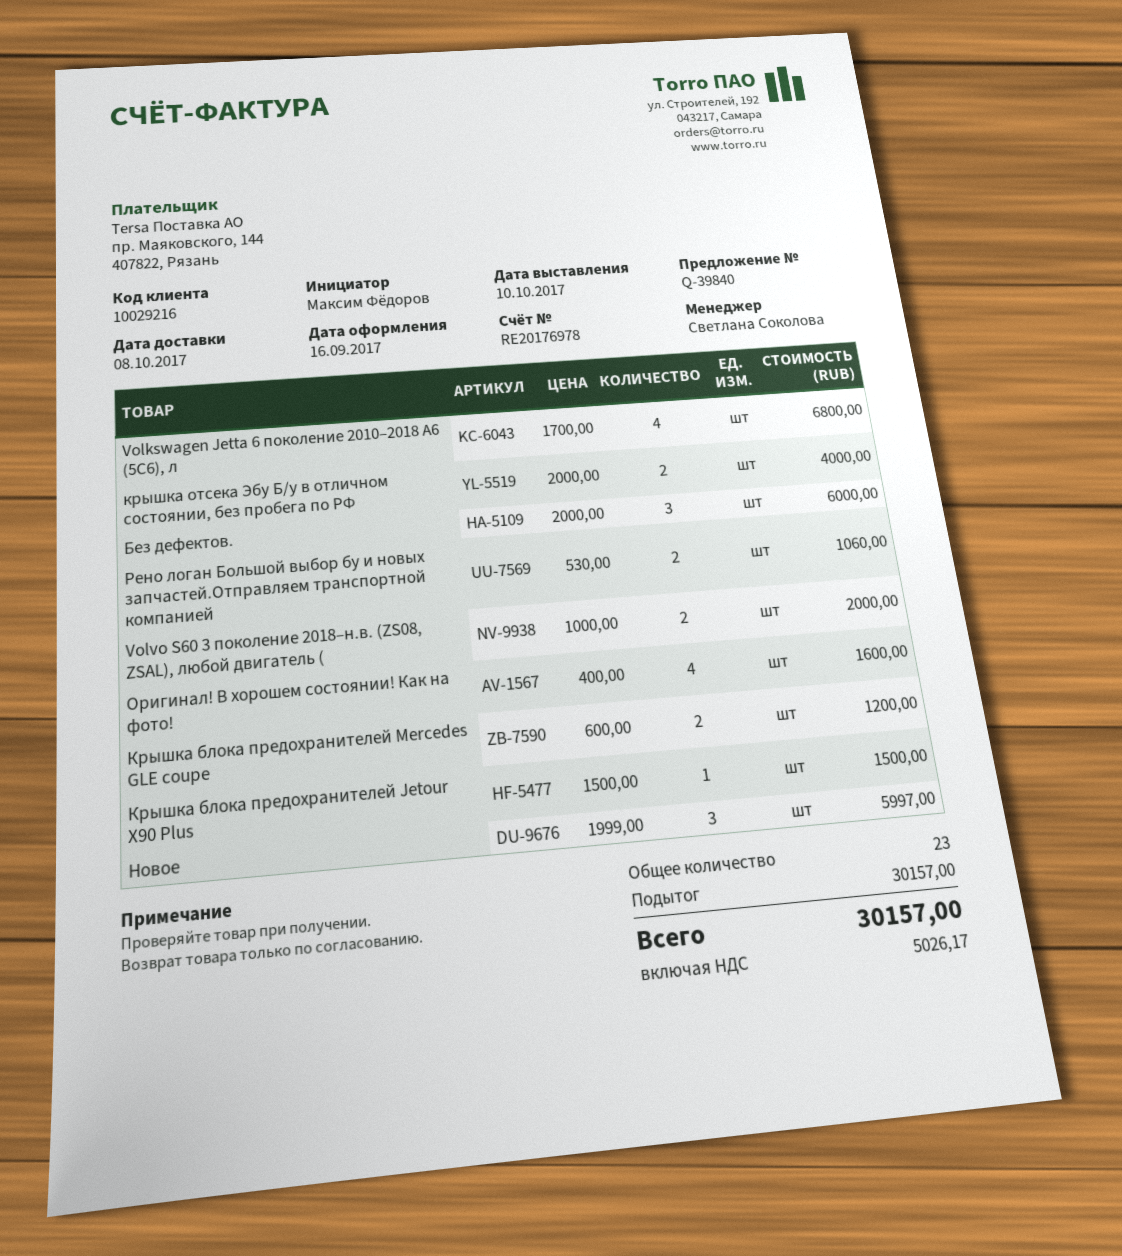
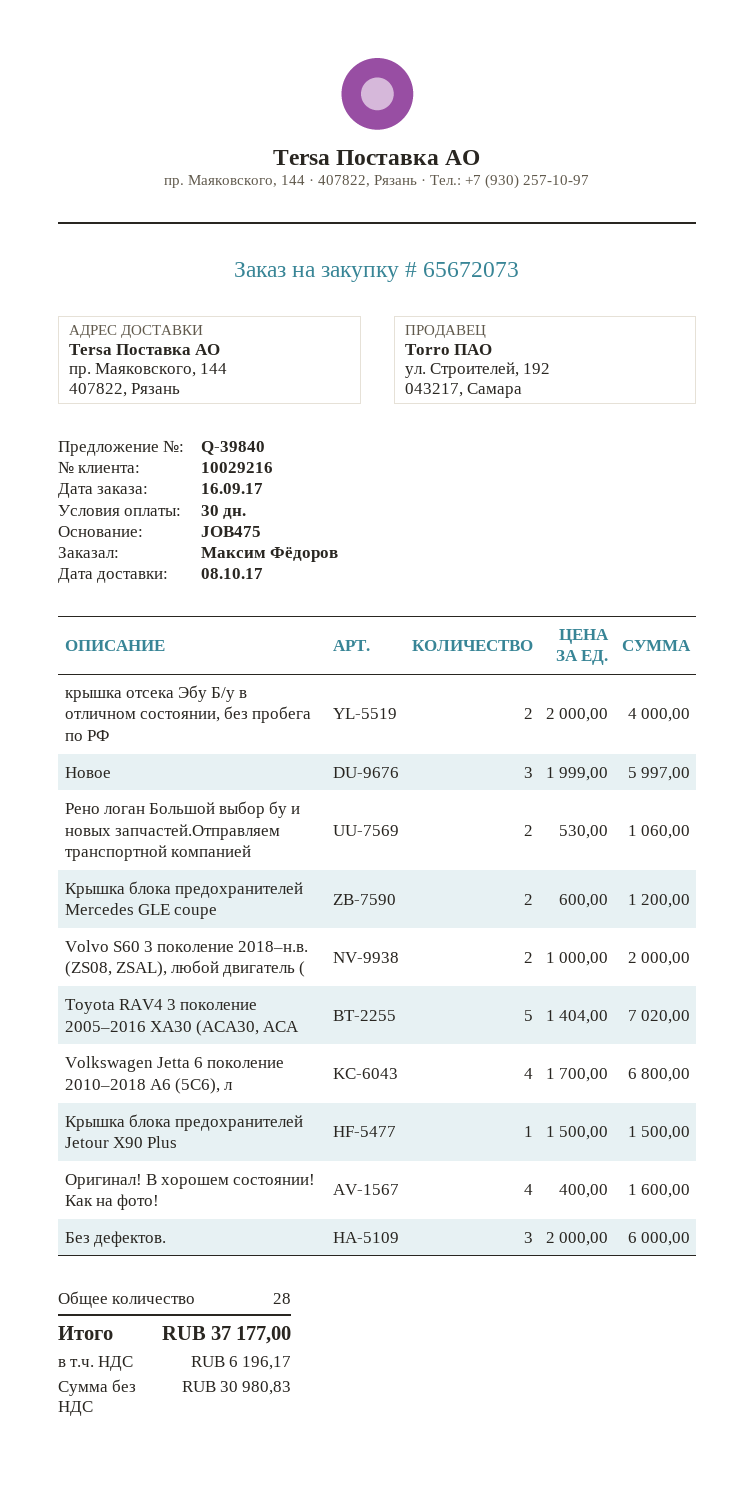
Toyota RAV4 3 поколение 2005–2016 XA30 (ACA30, ACA: none -> 5 x 1404.00 = 7020.00
total quantity: 23 -> 28
tax: 5026.17 -> 6196.17
total: 30157.00 -> 37177.00

